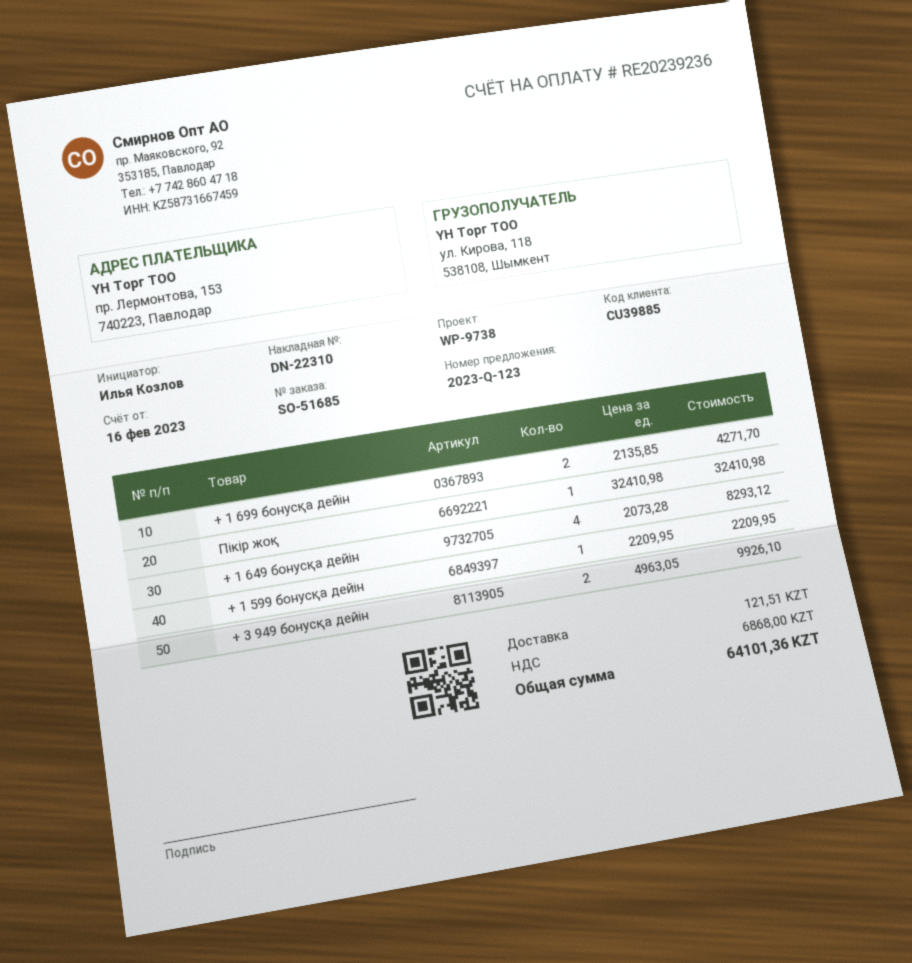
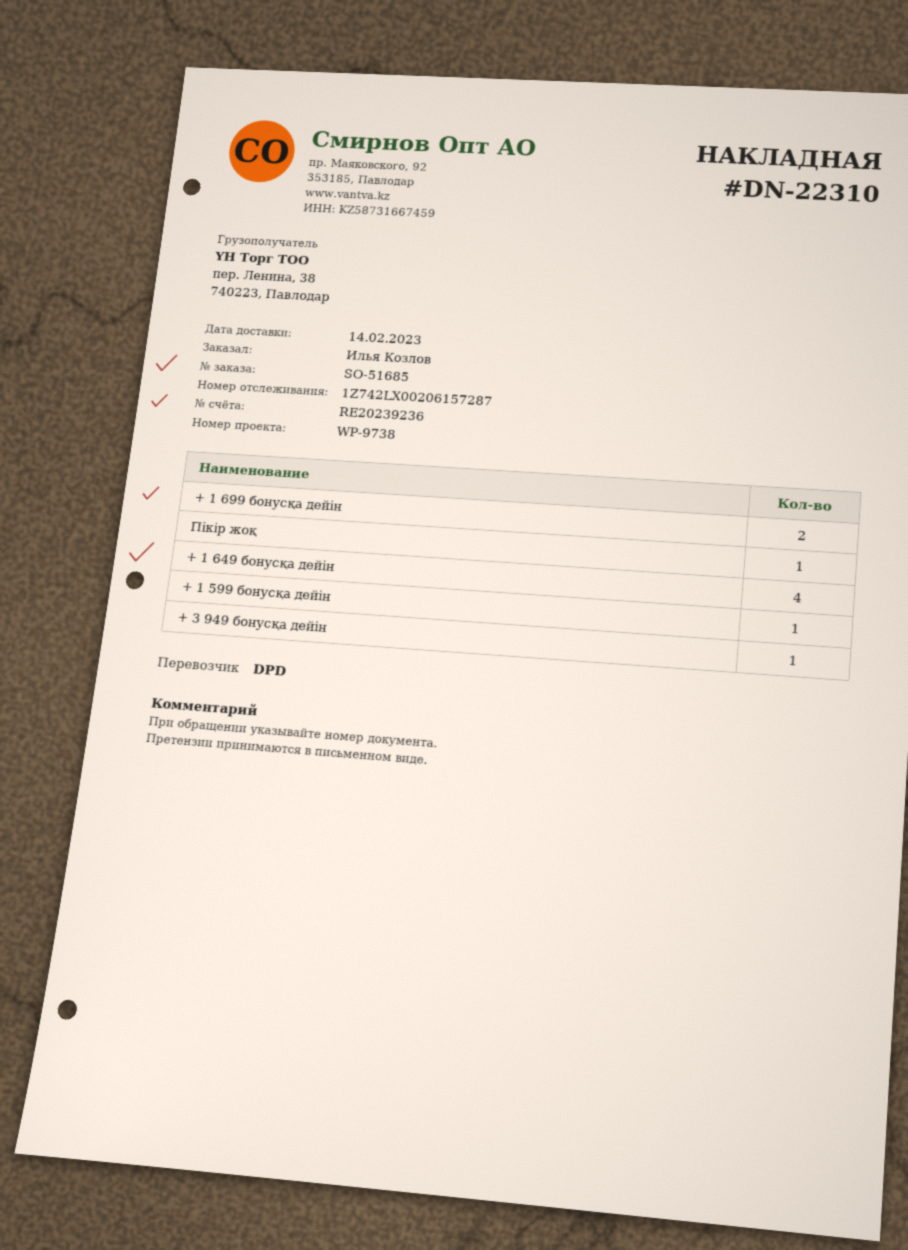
ship to: ул. Кирова, 118, 538108, Шымкент -> пер. Ленина, 38, 740223, Павлодар
+ 3 949 бонусқа дейін: 2 -> 1

